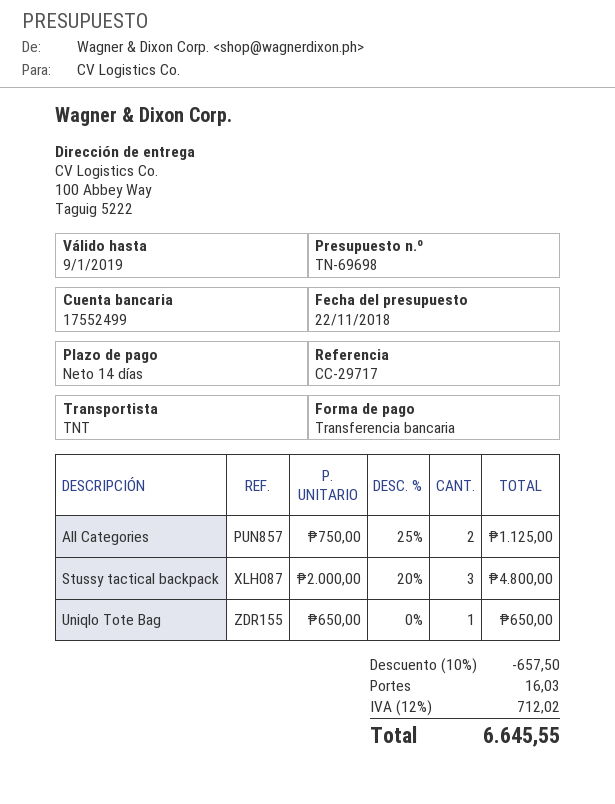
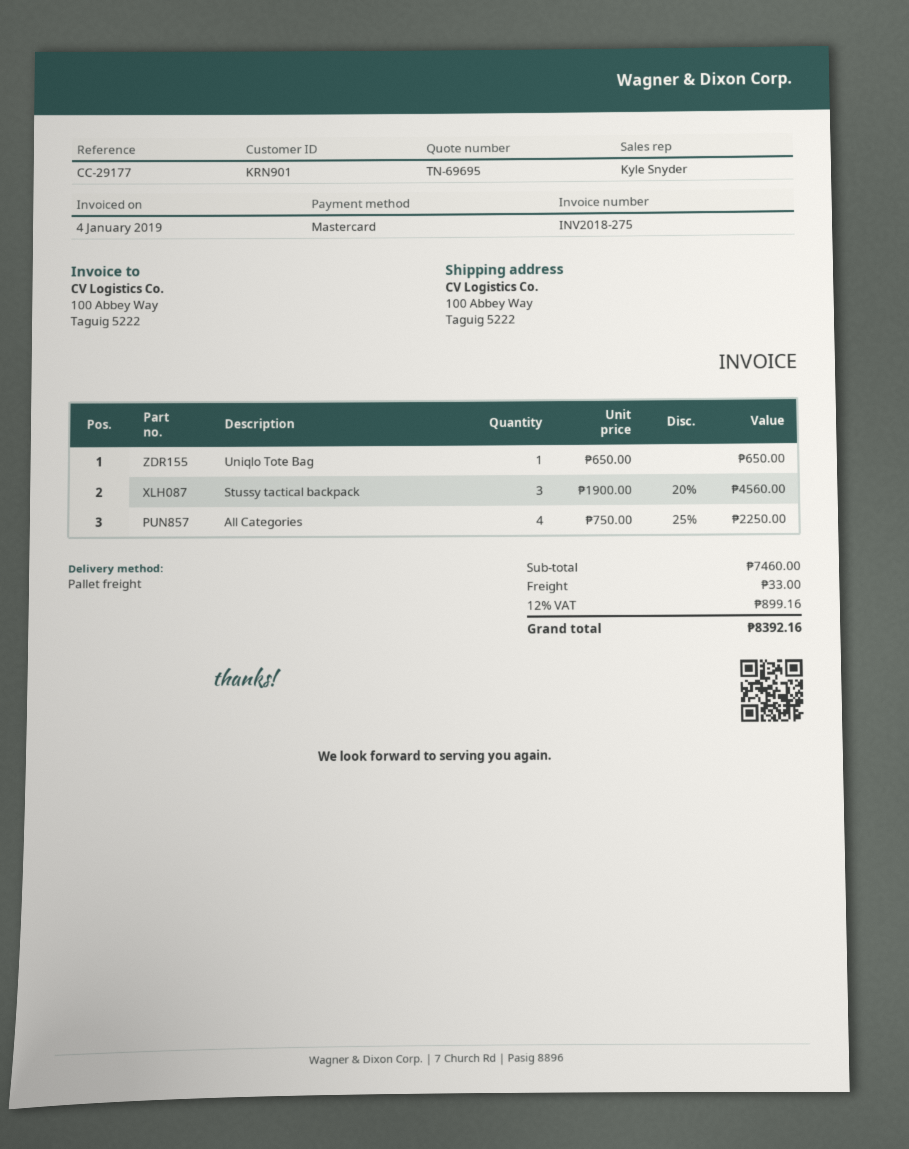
quote number: TN-69698 -> TN-69695
reference: CC-29717 -> CC-29177
payment method: bank transfer -> Mastercard
shipping method: TNT -> pallet freight
All Categories: 2 x 750.00 - 25% = 1125.00 -> 4 x 750.00 - 25% = 2250.00
Stussy tactical backpack: 3 x 2000.00 - 20% = 4800.00 -> 3 x 1900.00 - 20% = 4560.00
discount: 10% = 657.50 -> none
shipping: 16.03 -> 33.00
tax: 12% = 712.02 -> 12% = 899.16
total: 6645.55 -> 8392.16

